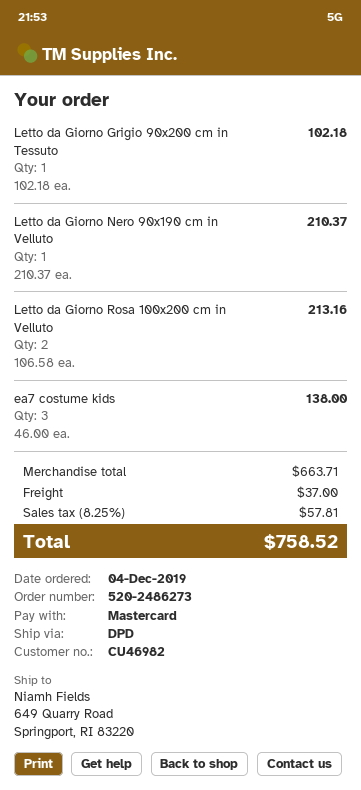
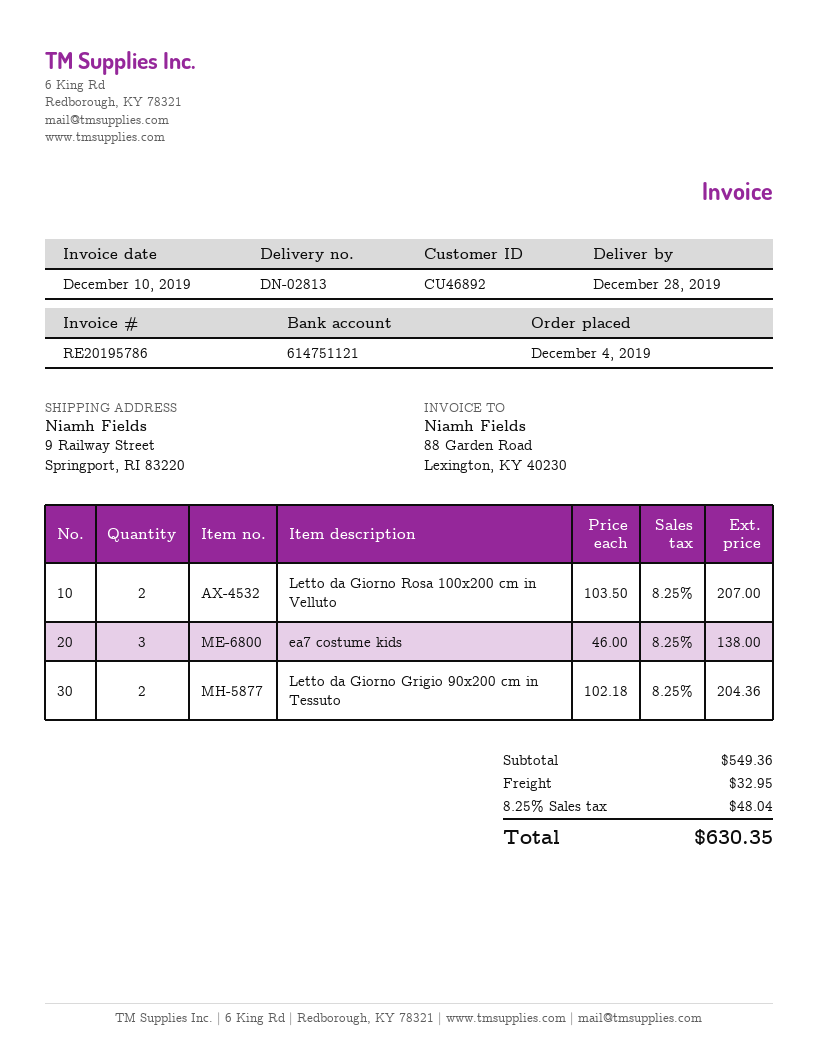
customer number: CU46982 -> CU46892
ship to: 649 Quarry Road, Springport, RI 83220 -> 9 Railway Street, Springport, RI 83220
Letto da Giorno Grigio 90x200 cm in Tessuto: 1 x 102.18 = 102.18 -> 2 x 102.18 = 204.36
Letto da Giorno Nero 90x190 cm in Velluto: 1 x 210.37 = 210.37 -> none
Letto da Giorno Rosa 100x200 cm in Velluto: 2 x 106.58 = 213.16 -> 2 x 103.50 = 207.00
subtotal: 663.71 -> 549.36
shipping: 37.00 -> 32.95
tax: 8.25% = 57.81 -> 8.25% = 48.04
total: 758.52 -> 630.35

